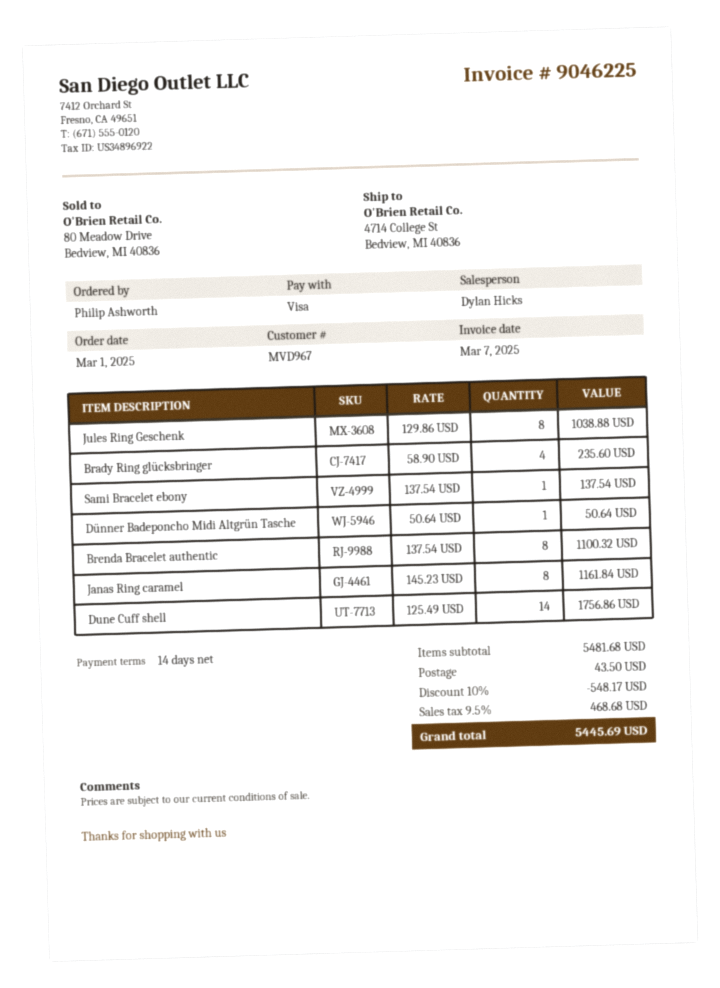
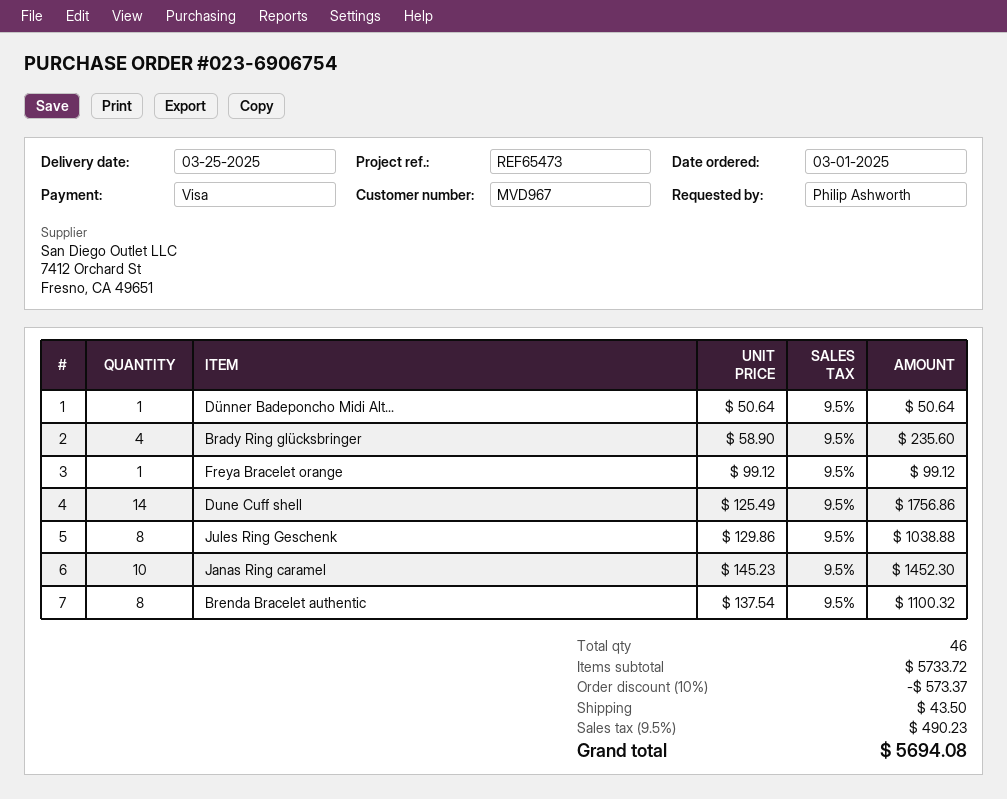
Sami Bracelet ebony: 1 x 137.54 = 137.54 -> none
Janas Ring caramel: 8 x 145.23 = 1161.84 -> 10 x 145.23 = 1452.30
Freya Bracelet orange: none -> 1 x 99.12 = 99.12
subtotal: 5481.68 -> 5733.72
discount: 10% = 548.17 -> 10% = 573.37
tax: 9.5% = 468.68 -> 9.5% = 490.23
total: 5445.69 -> 5694.08

